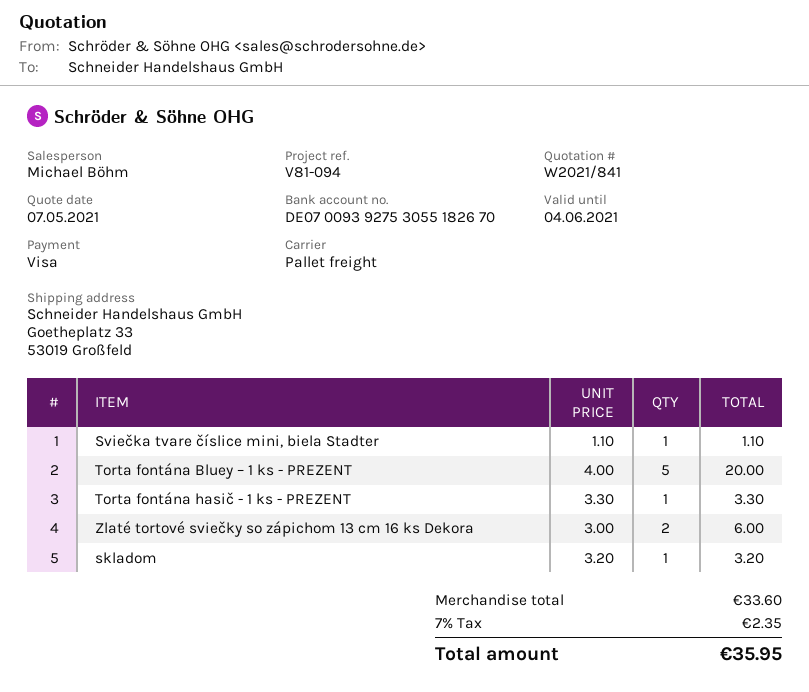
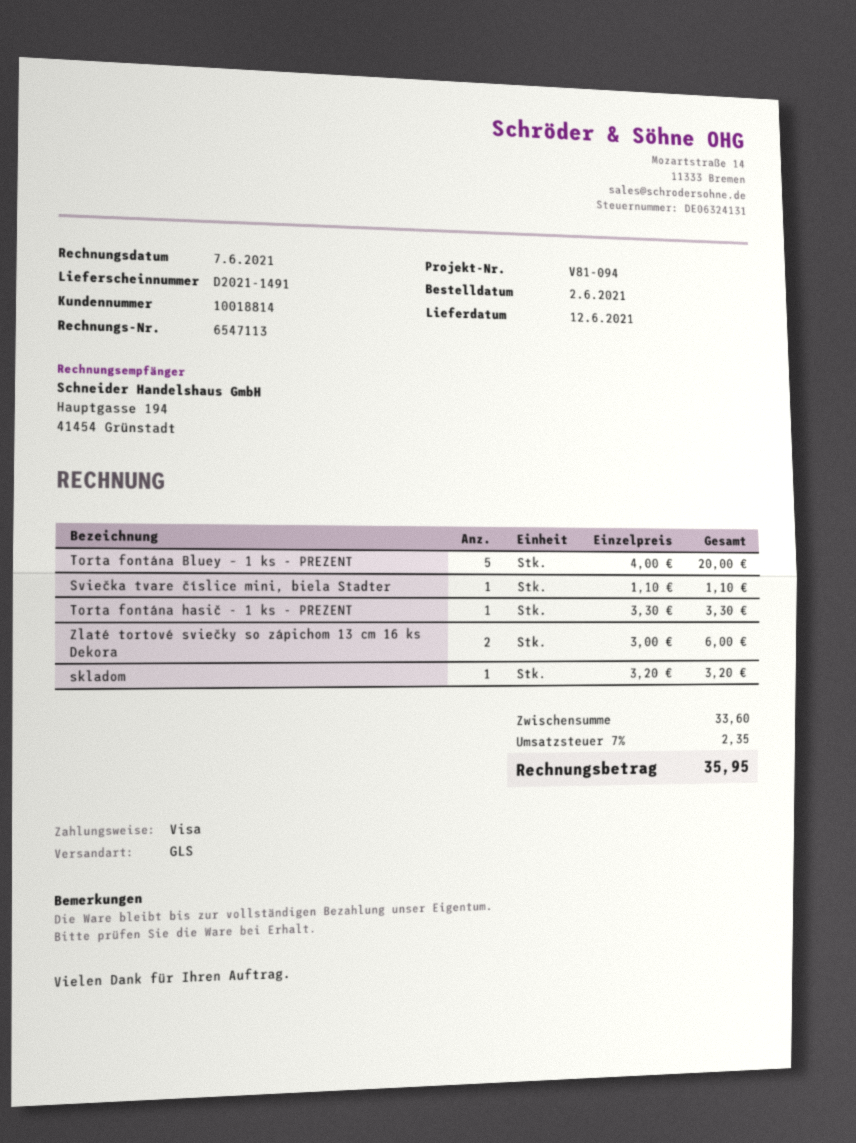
shipping method: pallet freight -> GLS

